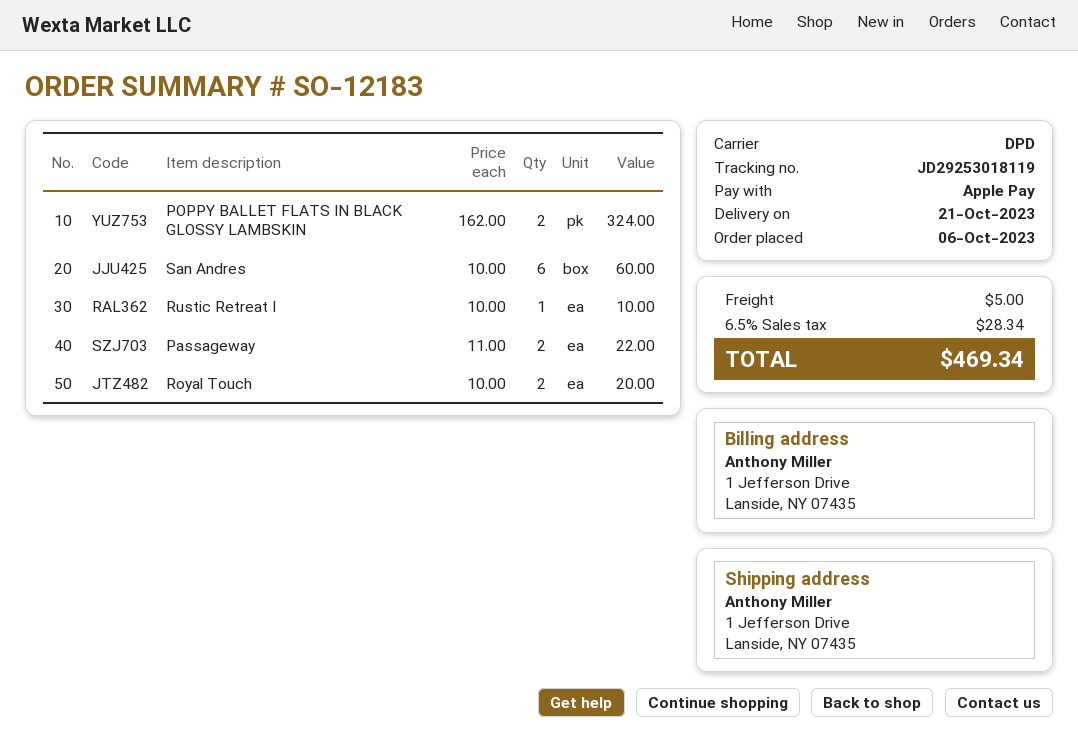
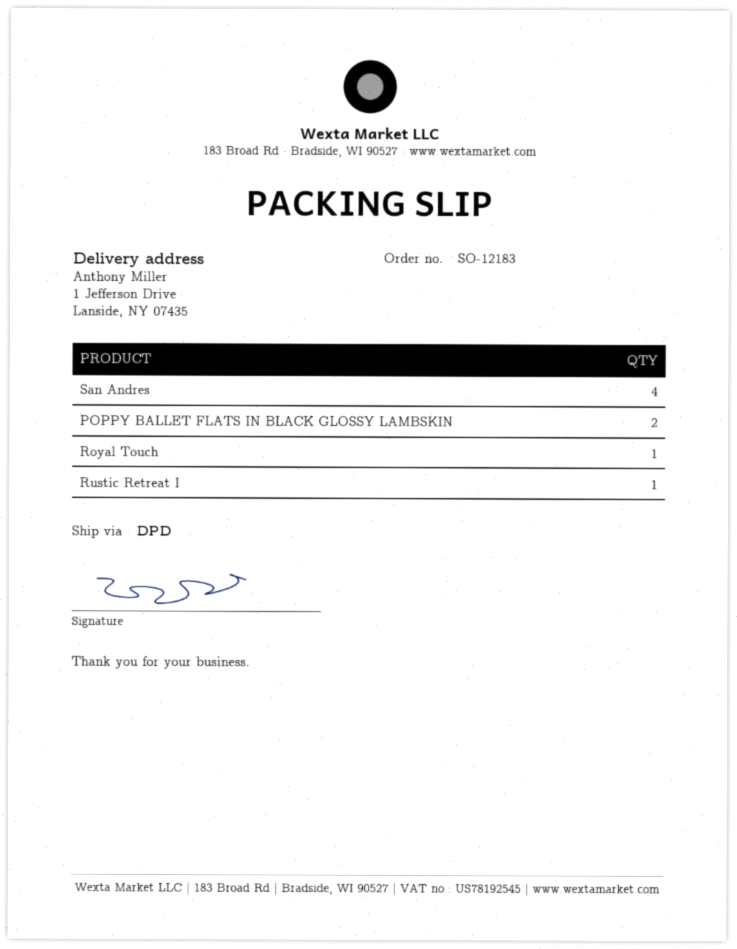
San Andres: 6 -> 4
Passageway: 2 -> none
Royal Touch: 2 -> 1

